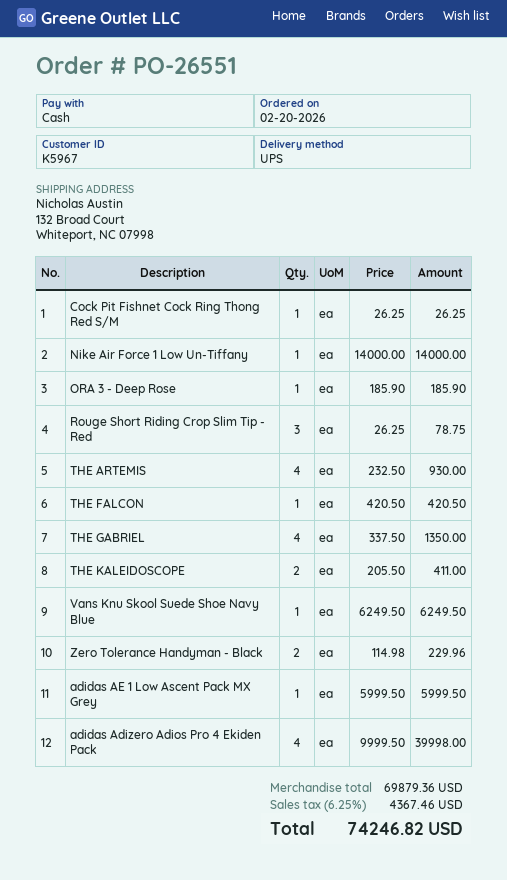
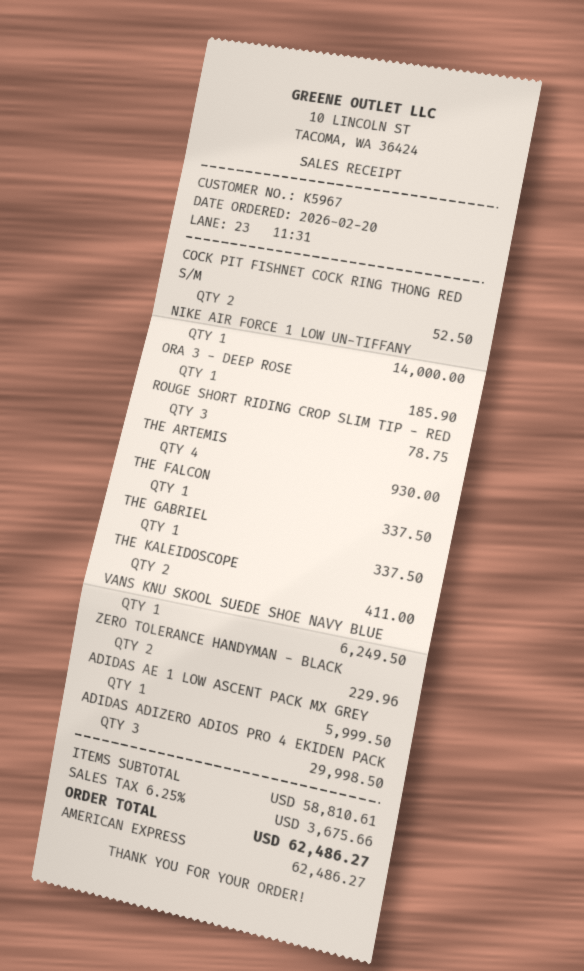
payment method: cash -> American Express
Cock Pit Fishnet Cock Ring Thong Red S/M: 1 for 26.25 -> 2 for 52.50
THE FALCON: 1 for 420.50 -> 1 for 337.50
THE GABRIEL: 4 for 1350.00 -> 1 for 337.50
adidas Adizero Adios Pro 4 Ekiden Pack: 4 for 39998.00 -> 3 for 29998.50
subtotal: 69879.36 -> 58810.61
tax: 6.25% = 4367.46 -> 6.25% = 3675.66
total: 74246.82 -> 62486.27

